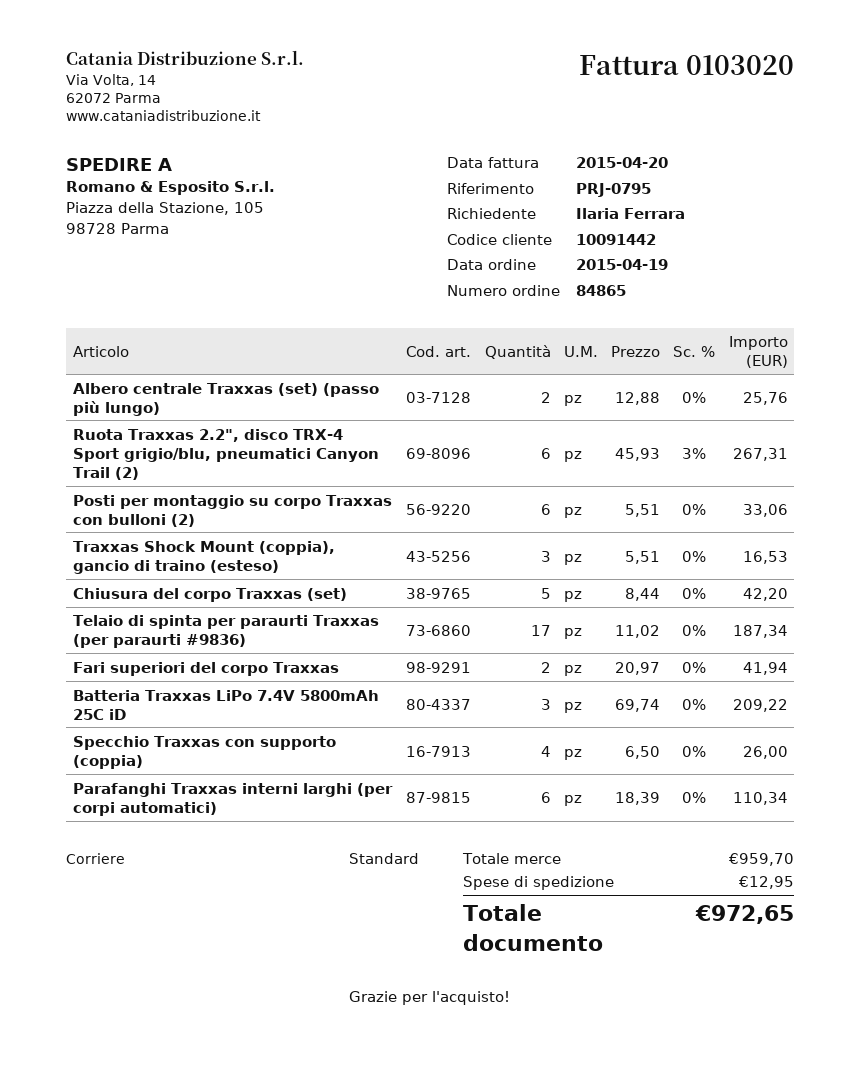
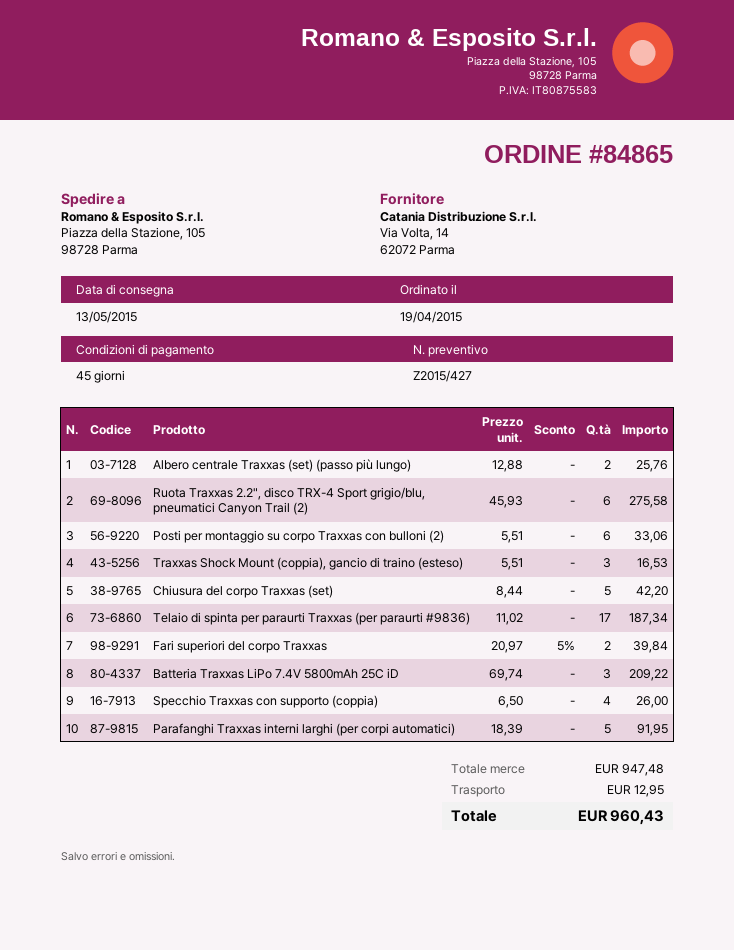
Ruota Traxxas 2.2", disco TRX-4 Sport grigio/blu, pneumatici Canyon Trail (2): 6 x 45.93 - 3% = 267.31 -> 6 x 45.93 = 275.58
Fari superiori del corpo Traxxas: 2 x 20.97 = 41.94 -> 2 x 20.97 - 5% = 39.84
Parafanghi Traxxas interni larghi (per corpi automatici): 6 x 18.39 = 110.34 -> 5 x 18.39 = 91.95
subtotal: 959.70 -> 947.48
total: 972.65 -> 960.43

